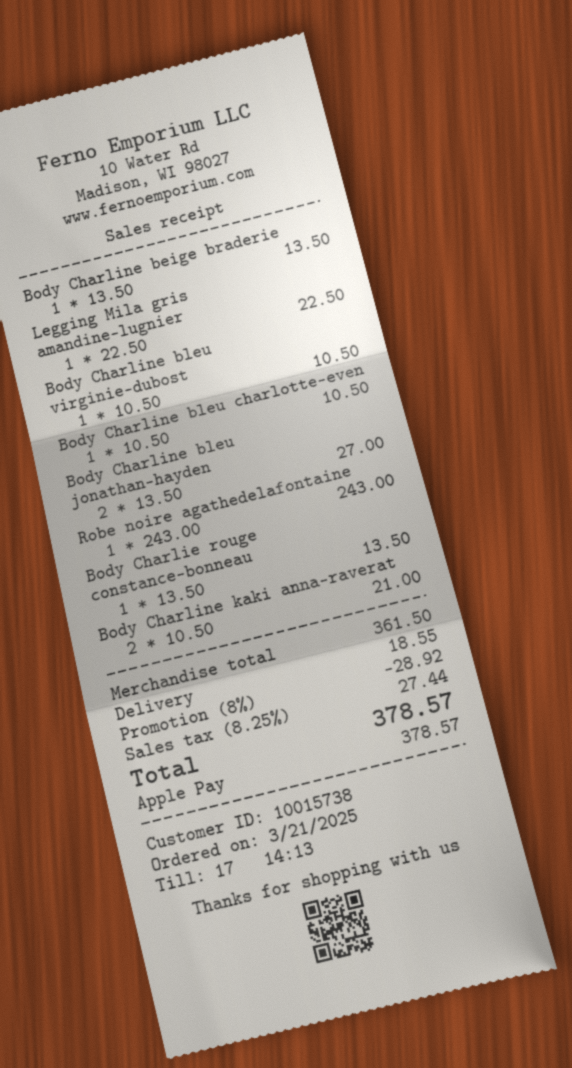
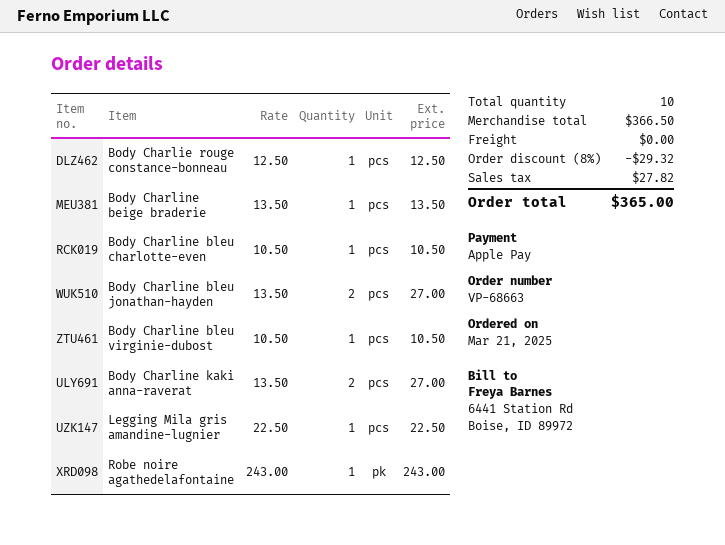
Body Charlie rouge constance-bonneau: 1 x 13.50 = 13.50 -> 1 x 12.50 = 12.50
Body Charline kaki anna-raverat: 2 x 10.50 = 21.00 -> 2 x 13.50 = 27.00
subtotal: 361.50 -> 366.50
discount: 8% = 28.92 -> 8% = 29.32
shipping: 18.55 -> 0.00
tax: 27.44 -> 27.82
total: 378.57 -> 365.00

